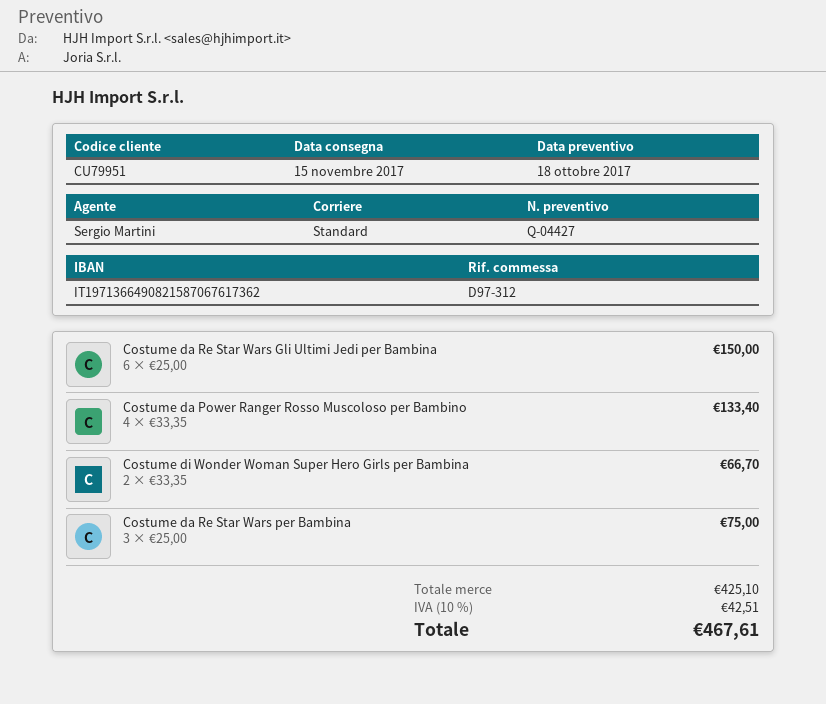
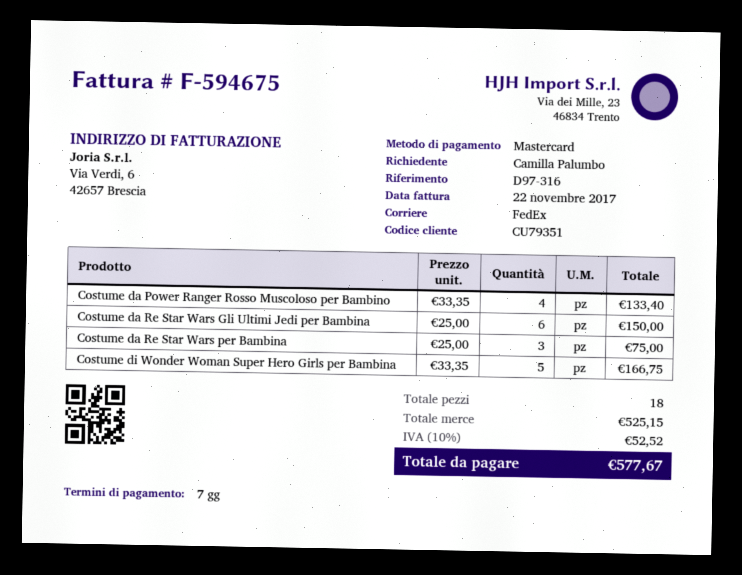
customer number: CU79951 -> CU79351
reference: D97-312 -> D97-316
shipping method: standard -> FedEx
Costume di Wonder Woman Super Hero Girls per Bambina: 2 x 33.35 = 66.70 -> 5 x 33.35 = 166.75
subtotal: 425.10 -> 525.15
tax: 10% = 42.51 -> 10% = 52.52
total: 467.61 -> 577.67

